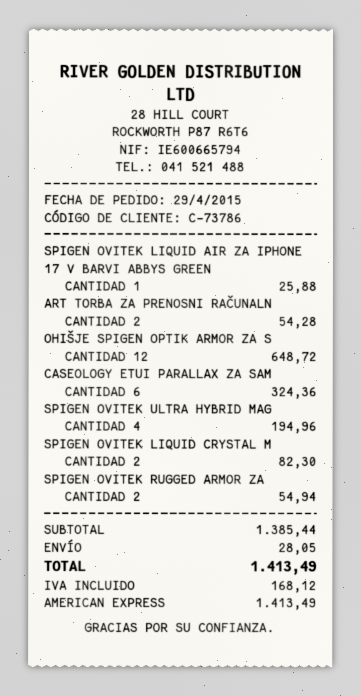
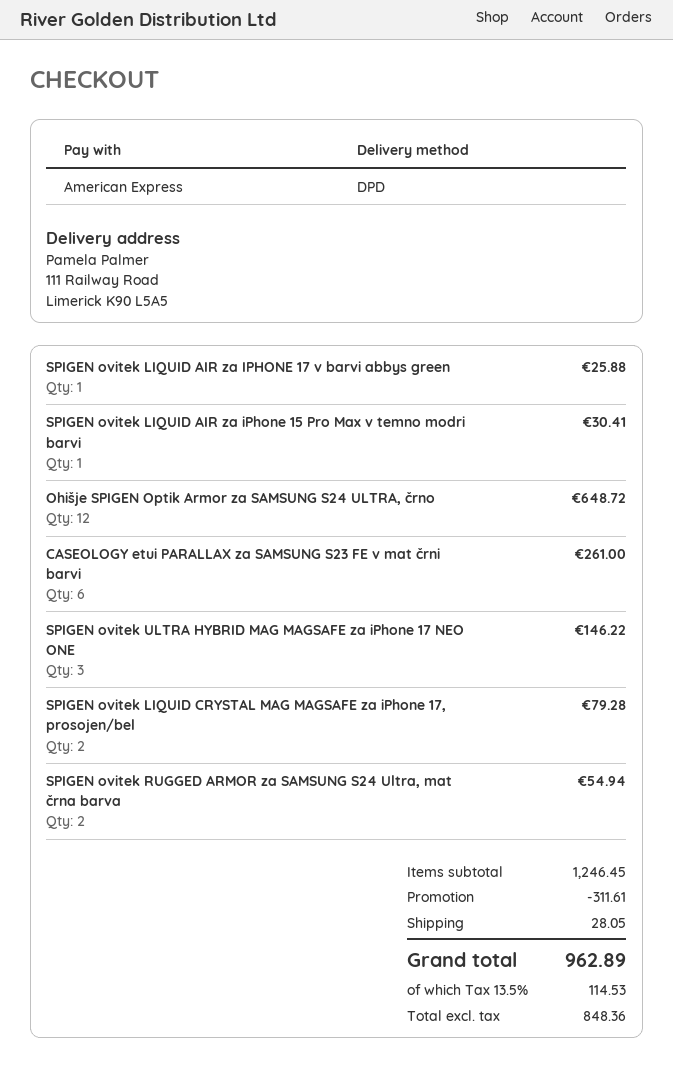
ART TORBA ZA PRENOSNI RAČUNALN: 2 for 54.28 -> none
CASEOLOGY ETUI PARALLAX ZA SAM: 6 for 324.36 -> 6 for 261.00
SPIGEN OVITEK ULTRA HYBRID MAG: 4 for 194.96 -> 3 for 146.22
SPIGEN OVITEK LIQUID CRYSTAL M: 2 for 82.30 -> 2 for 79.28
SPIGEN ovitek LIQUID AIR za iPhone 15 Pro Max v temno modri barvi: none -> 1 for 30.41
subtotal: 1385.44 -> 1246.45
discount: none -> 311.61
tax: 168.12 -> 114.53
total: 1413.49 -> 962.89

